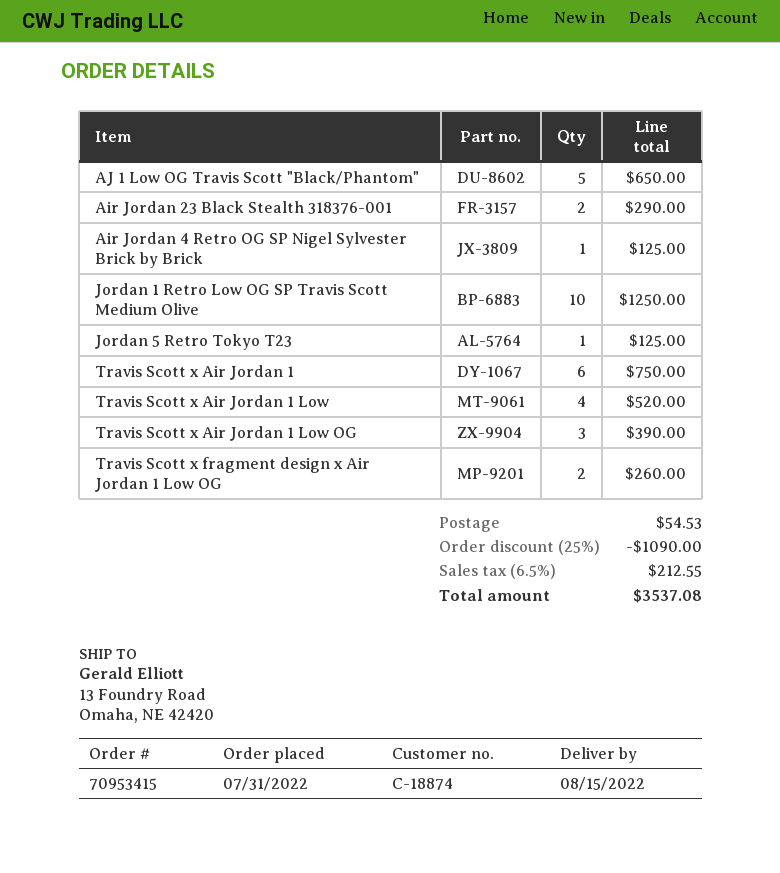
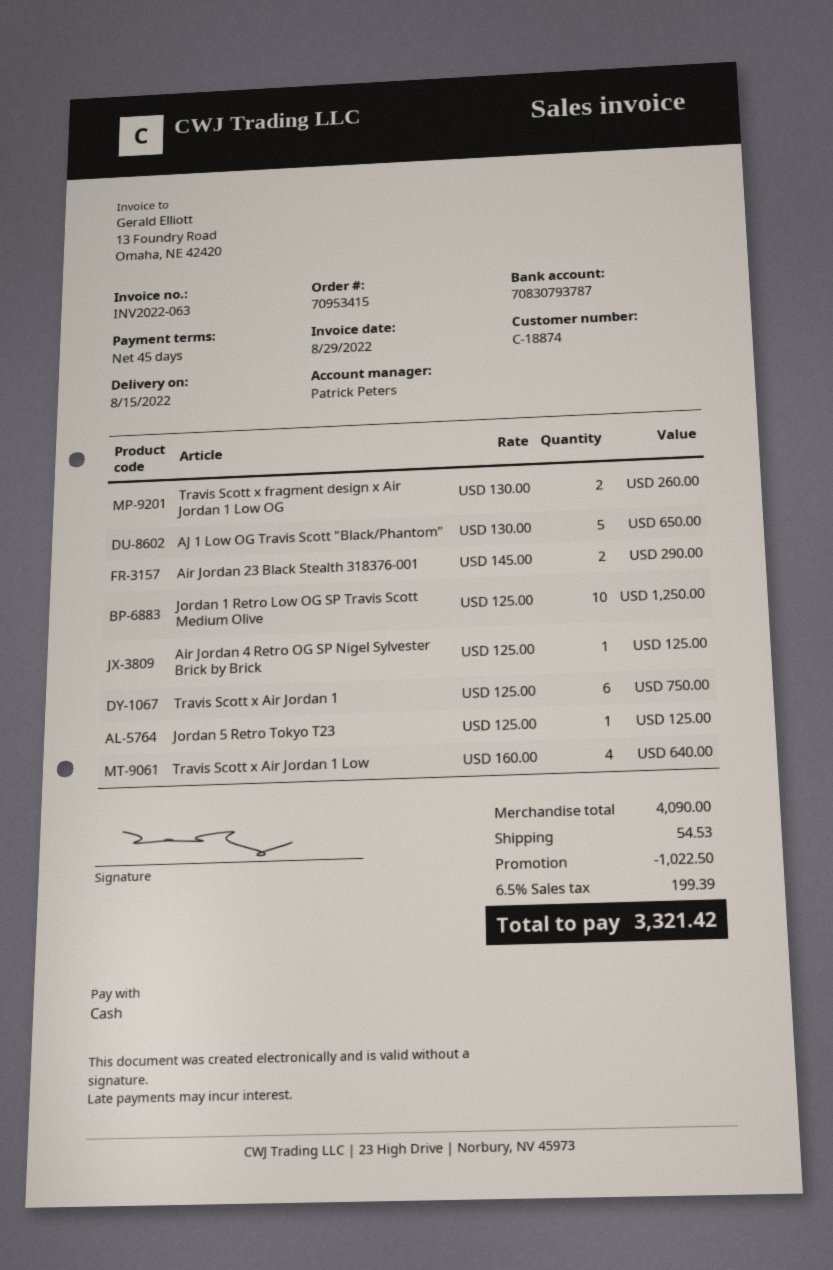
Travis Scott x Air Jordan 1 Low: 4 for 520.00 -> 4 for 640.00
Travis Scott x Air Jordan 1 Low OG: 3 for 390.00 -> none
discount: 1090.00 -> 1022.50
tax: 6.5% = 212.55 -> 6.5% = 199.39
total: 3537.08 -> 3321.42

